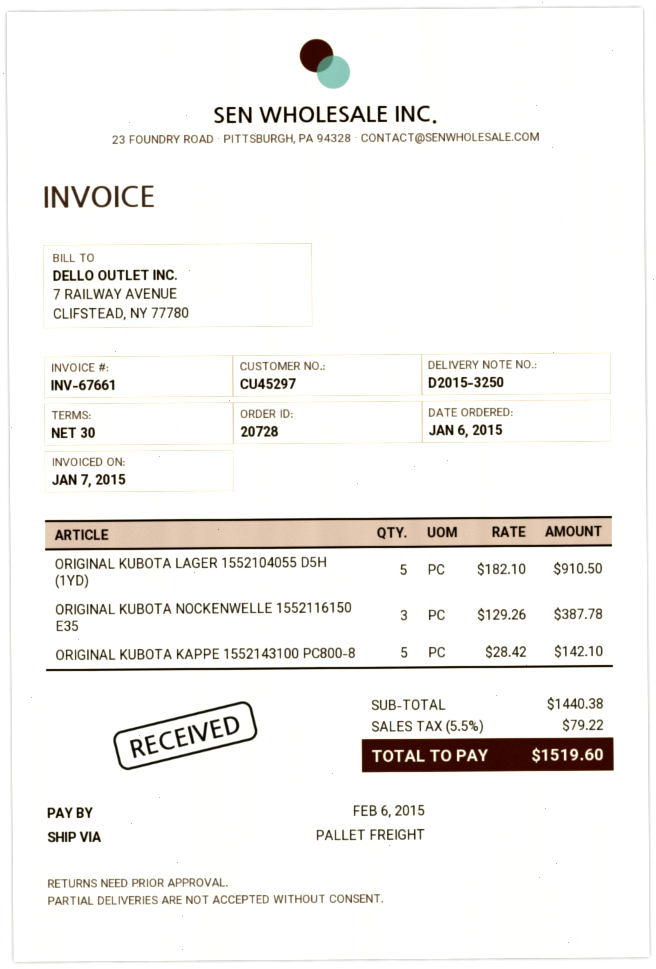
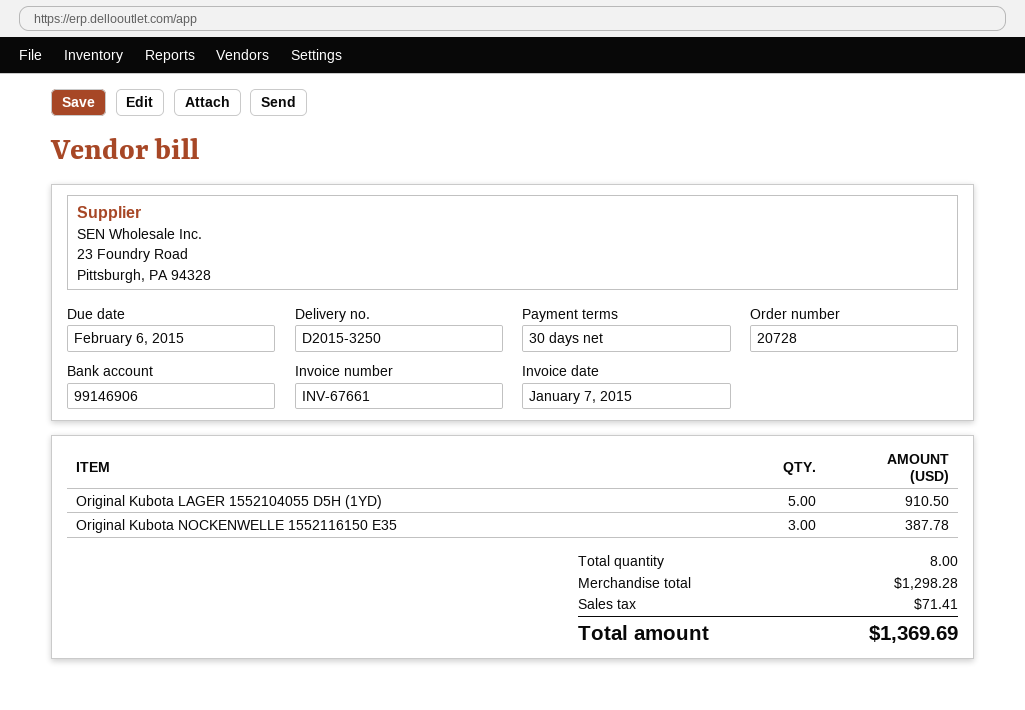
ORIGINAL KUBOTA KAPPE 1552143100 PC800-8: 5 for 142.10 -> none
subtotal: 1440.38 -> 1298.28
tax: 79.22 -> 71.41
total: 1519.60 -> 1369.69

